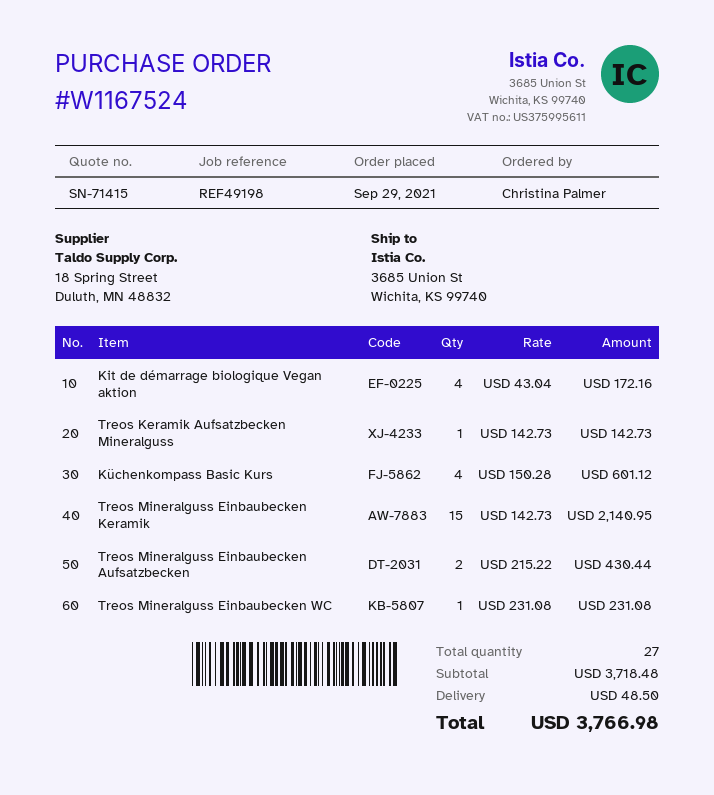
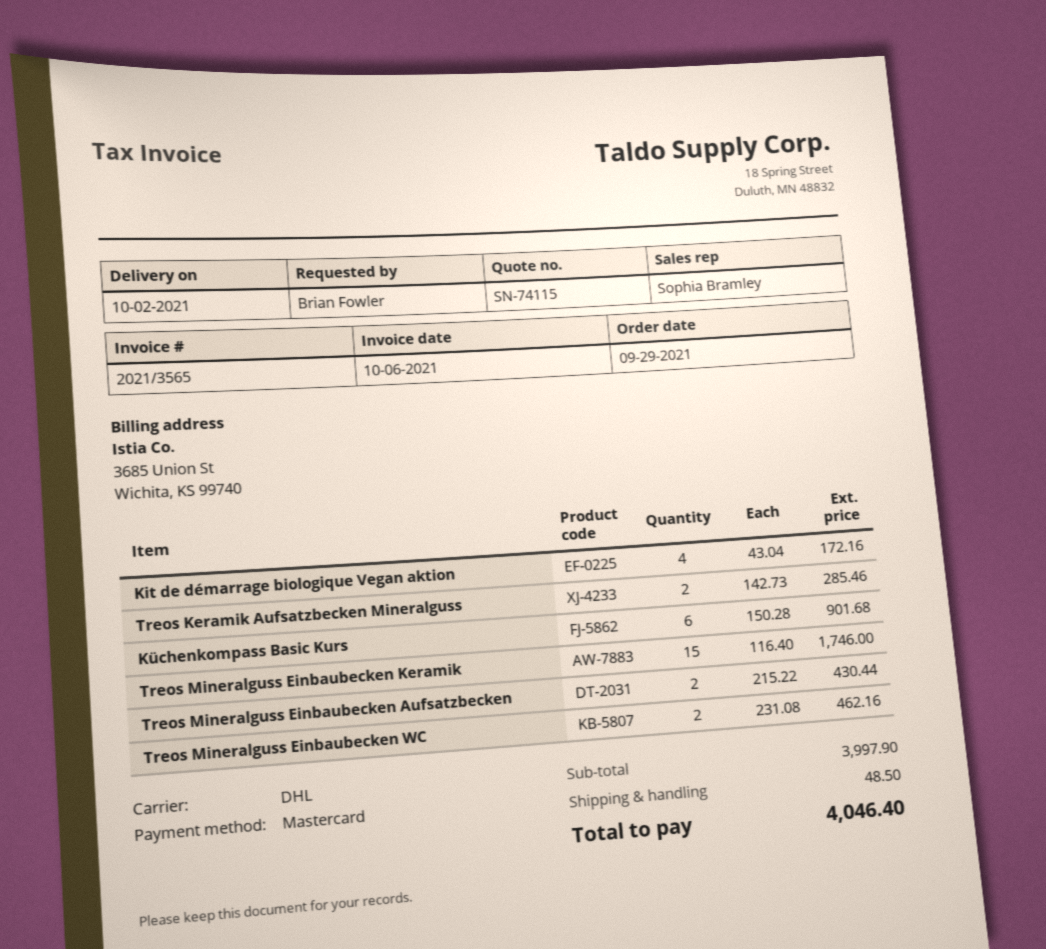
quote number: SN-71415 -> SN-74115
ordered by: Christina Palmer -> Brian Fowler
Treos Keramik Aufsatzbecken Mineralguss: 1 x 142.73 = 142.73 -> 2 x 142.73 = 285.46
Küchenkompass Basic Kurs: 4 x 150.28 = 601.12 -> 6 x 150.28 = 901.68
Treos Mineralguss Einbaubecken Keramik: 15 x 142.73 = 2140.95 -> 15 x 116.40 = 1746.00
Treos Mineralguss Einbaubecken WC: 1 x 231.08 = 231.08 -> 2 x 231.08 = 462.16
subtotal: 3718.48 -> 3997.90
total: 3766.98 -> 4046.40

